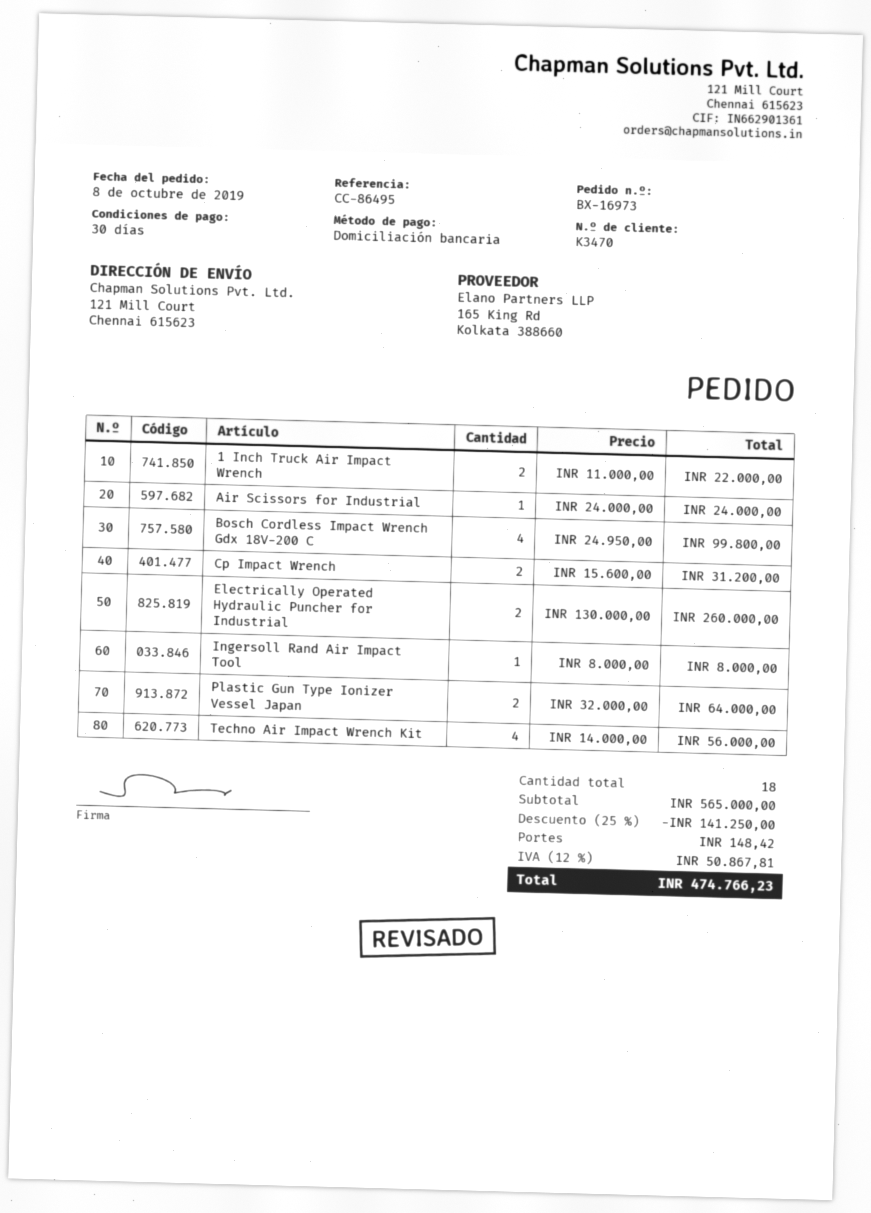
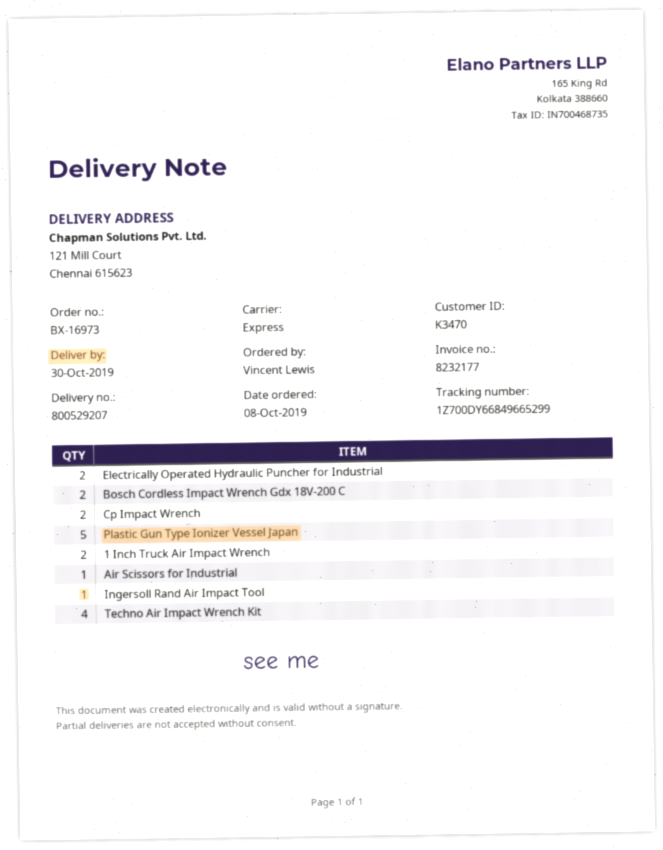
Bosch Cordless Impact Wrench Gdx 18V-200 C: 4 -> 2
Plastic Gun Type Ionizer Vessel Japan: 2 -> 5

